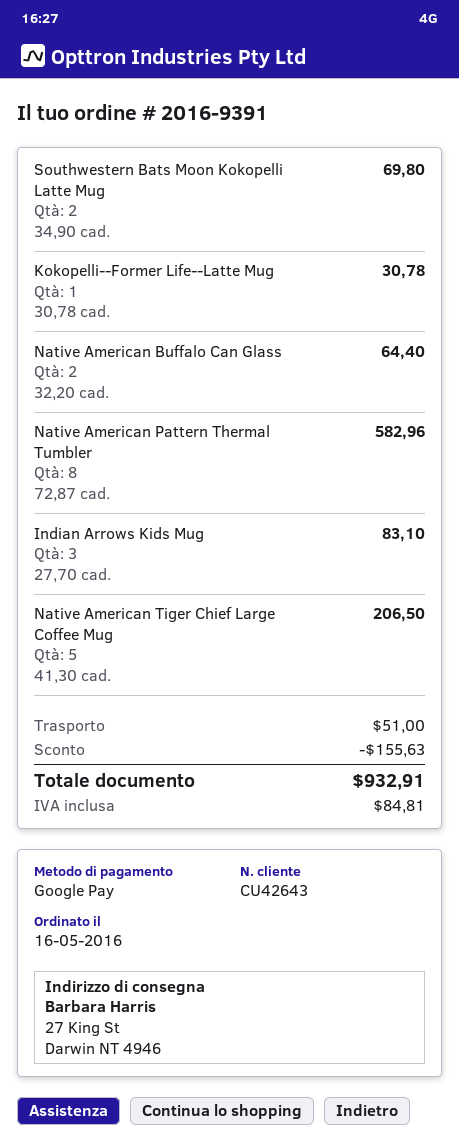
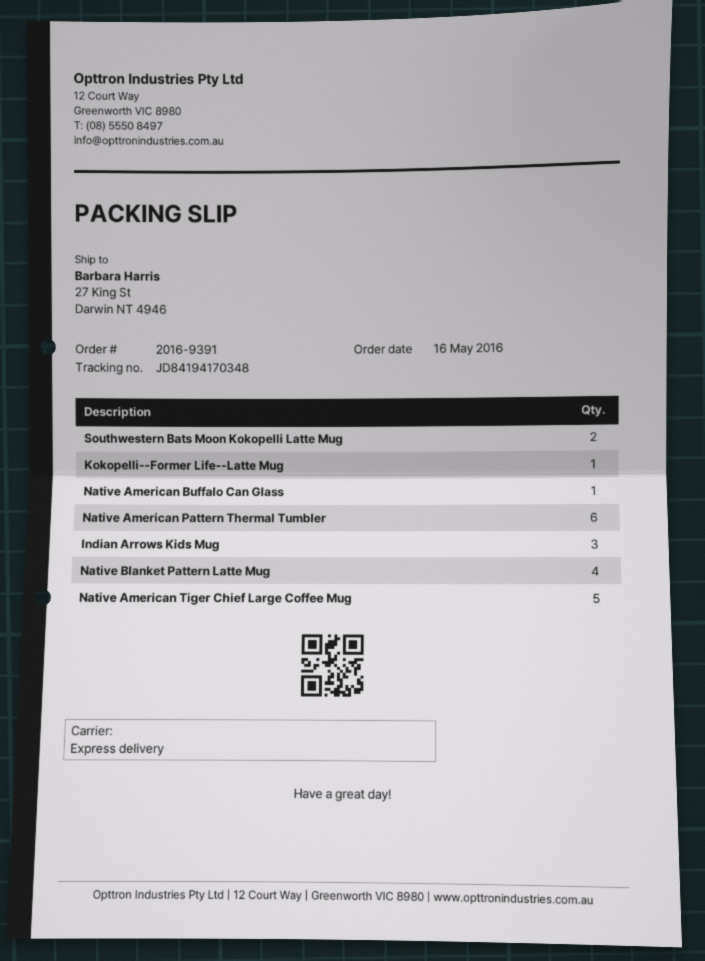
Native American Buffalo Can Glass: 2 -> 1
Native American Pattern Thermal Tumbler: 8 -> 6
Native Blanket Pattern Latte Mug: none -> 4

